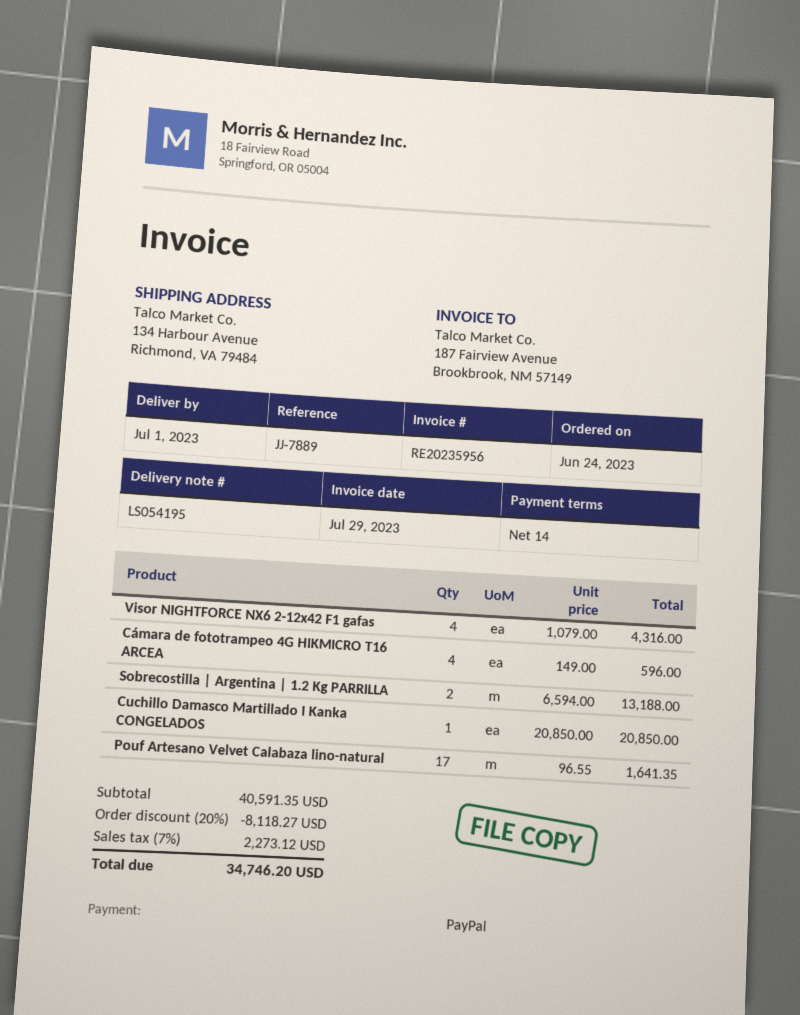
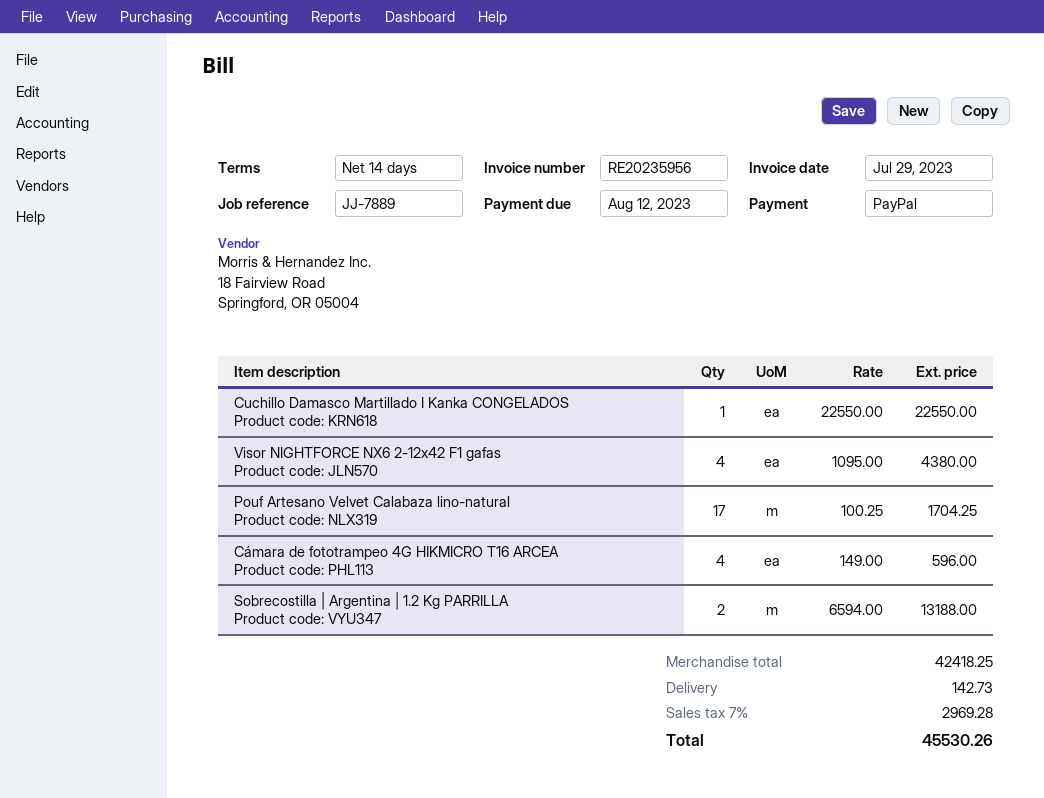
Visor NIGHTFORCE NX6 2-12x42 F1 gafas: 4 x 1079.00 = 4316.00 -> 4 x 1095.00 = 4380.00
Cuchillo Damasco Martillado I Kanka CONGELADOS: 1 x 20850.00 = 20850.00 -> 1 x 22550.00 = 22550.00
Pouf Artesano Velvet Calabaza lino-natural: 17 x 96.55 = 1641.35 -> 17 x 100.25 = 1704.25
subtotal: 40591.35 -> 42418.25
discount: 20% = 8118.27 -> none
shipping: none -> 142.73
tax: 7% = 2273.12 -> 7% = 2969.28
total: 34746.20 -> 45530.26

